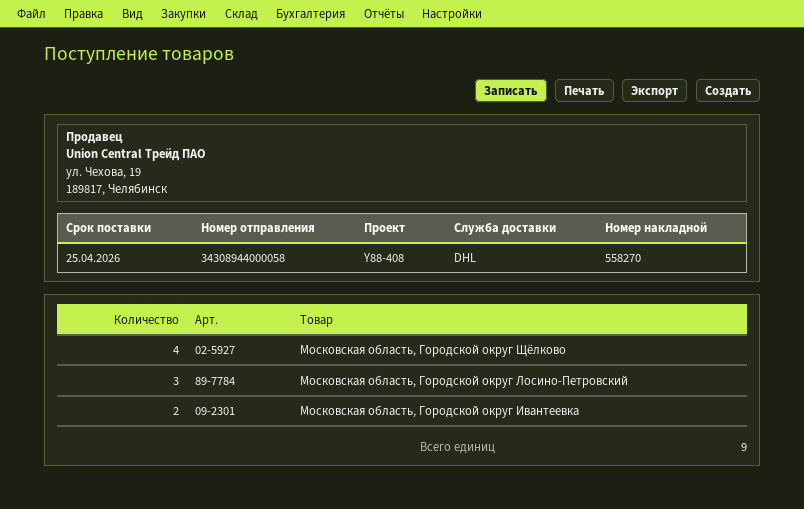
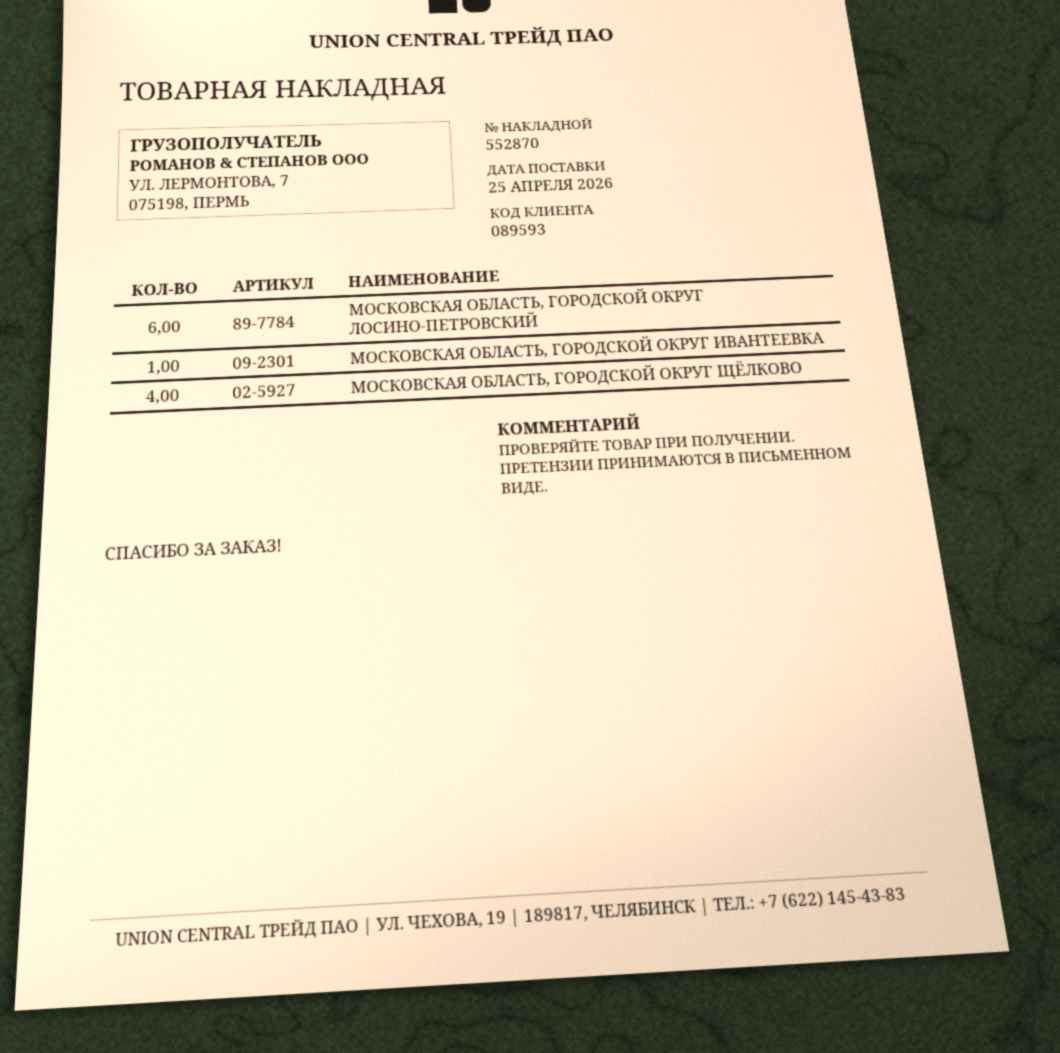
delivery note number: 558270 -> 552870
Московская область, Городской округ Лосино-Петровский: 3 -> 6
Московская область, Городской округ Ивантеевка: 2 -> 1

